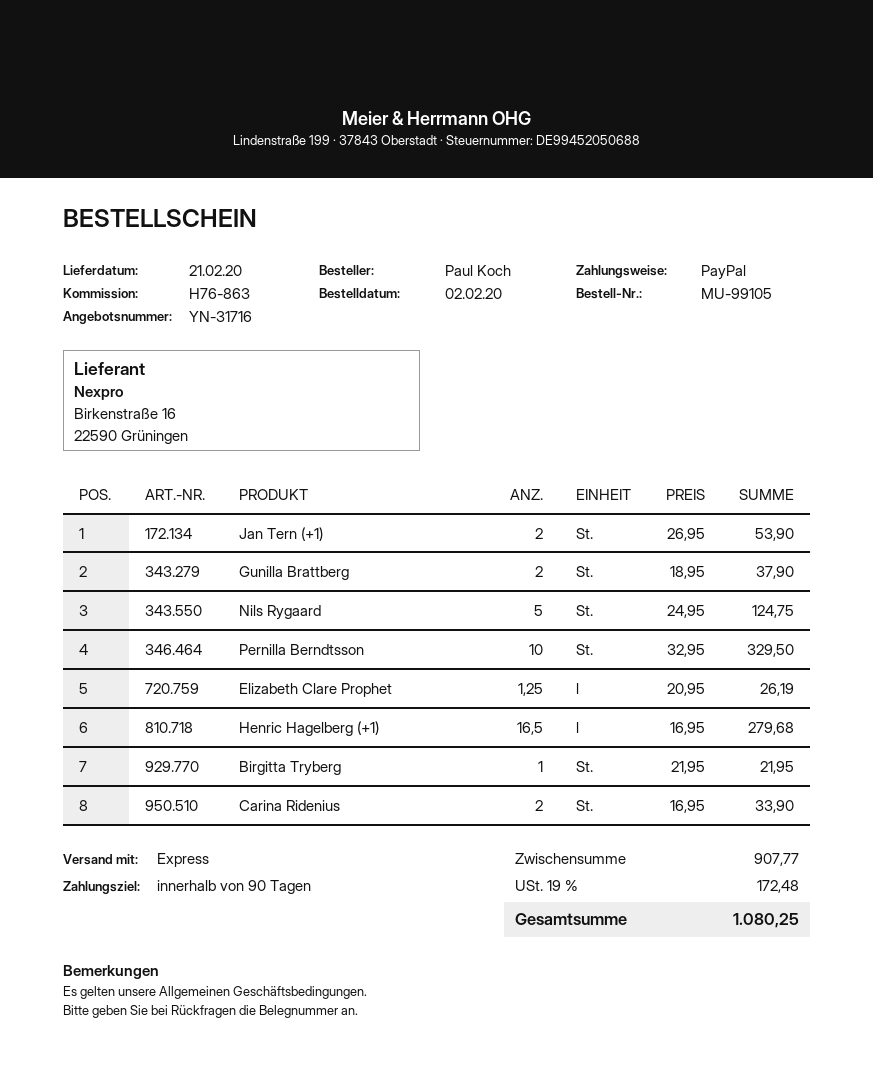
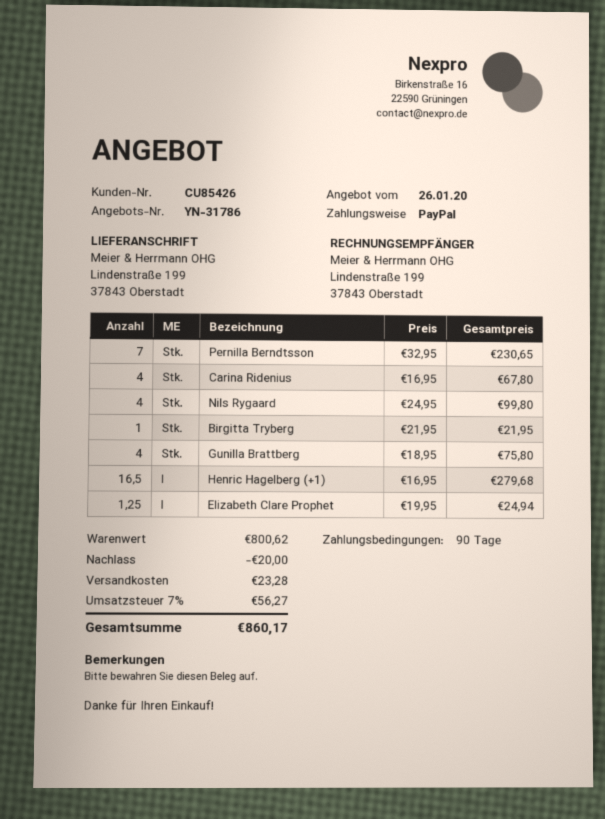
quote number: YN-31716 -> YN-31786
Jan Tern (+1): 2 x 26.95 = 53.90 -> none
Gunilla Brattberg: 2 x 18.95 = 37.90 -> 4 x 18.95 = 75.80
Nils Rygaard: 5 x 24.95 = 124.75 -> 4 x 24.95 = 99.80
Pernilla Berndtsson: 10 x 32.95 = 329.50 -> 7 x 32.95 = 230.65
Elizabeth Clare Prophet: 1.25 x 20.95 = 26.19 -> 1.25 x 19.95 = 24.94
Carina Ridenius: 2 x 16.95 = 33.90 -> 4 x 16.95 = 67.80
subtotal: 907.77 -> 800.62
discount: none -> 20.00
shipping: none -> 23.28
tax: 19% = 172.48 -> 7% = 56.27
total: 1080.25 -> 860.17

